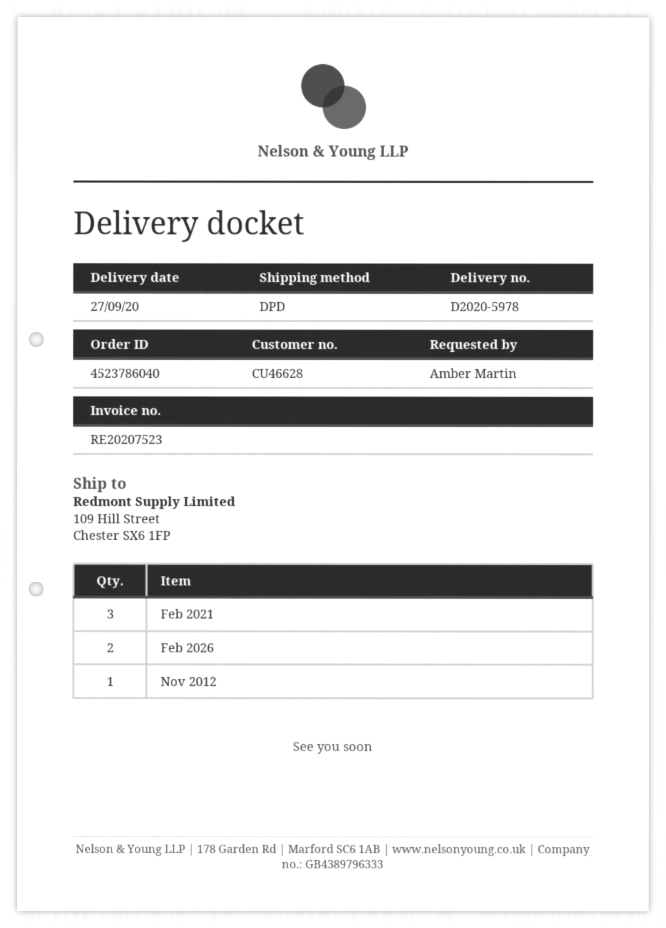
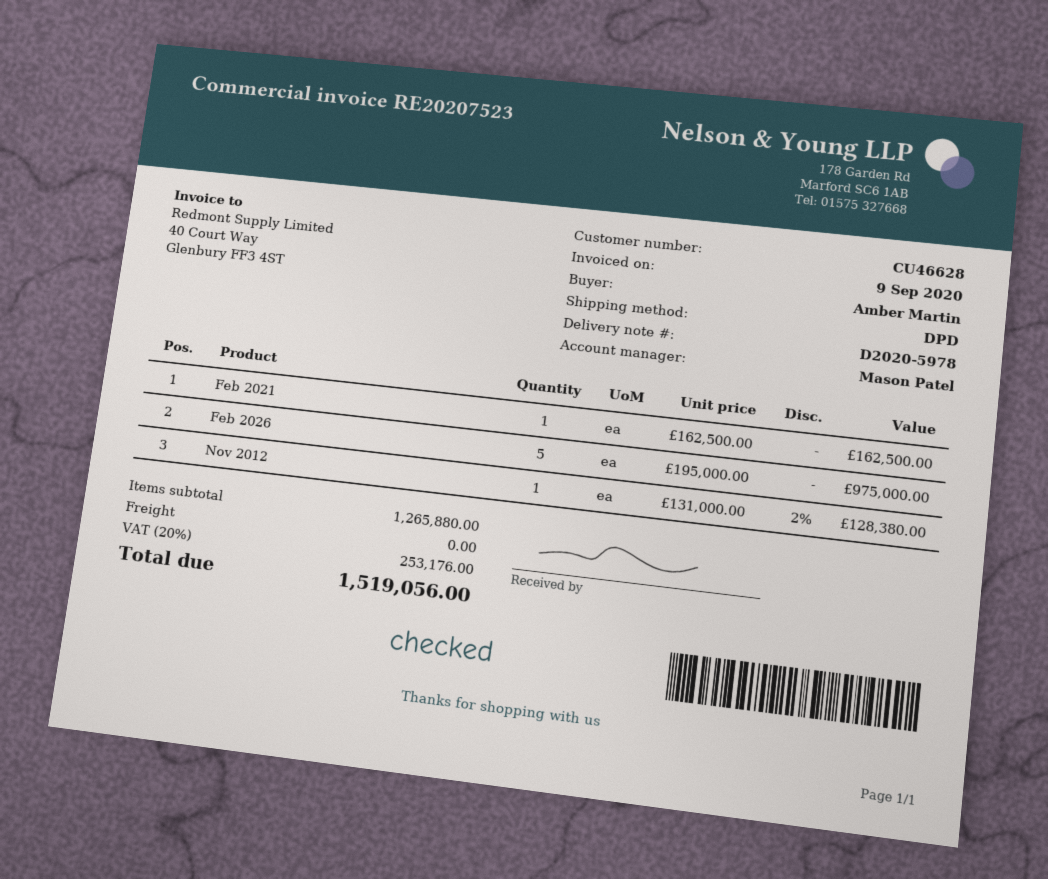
Feb 2021: 3 -> 1
Feb 2026: 2 -> 5

